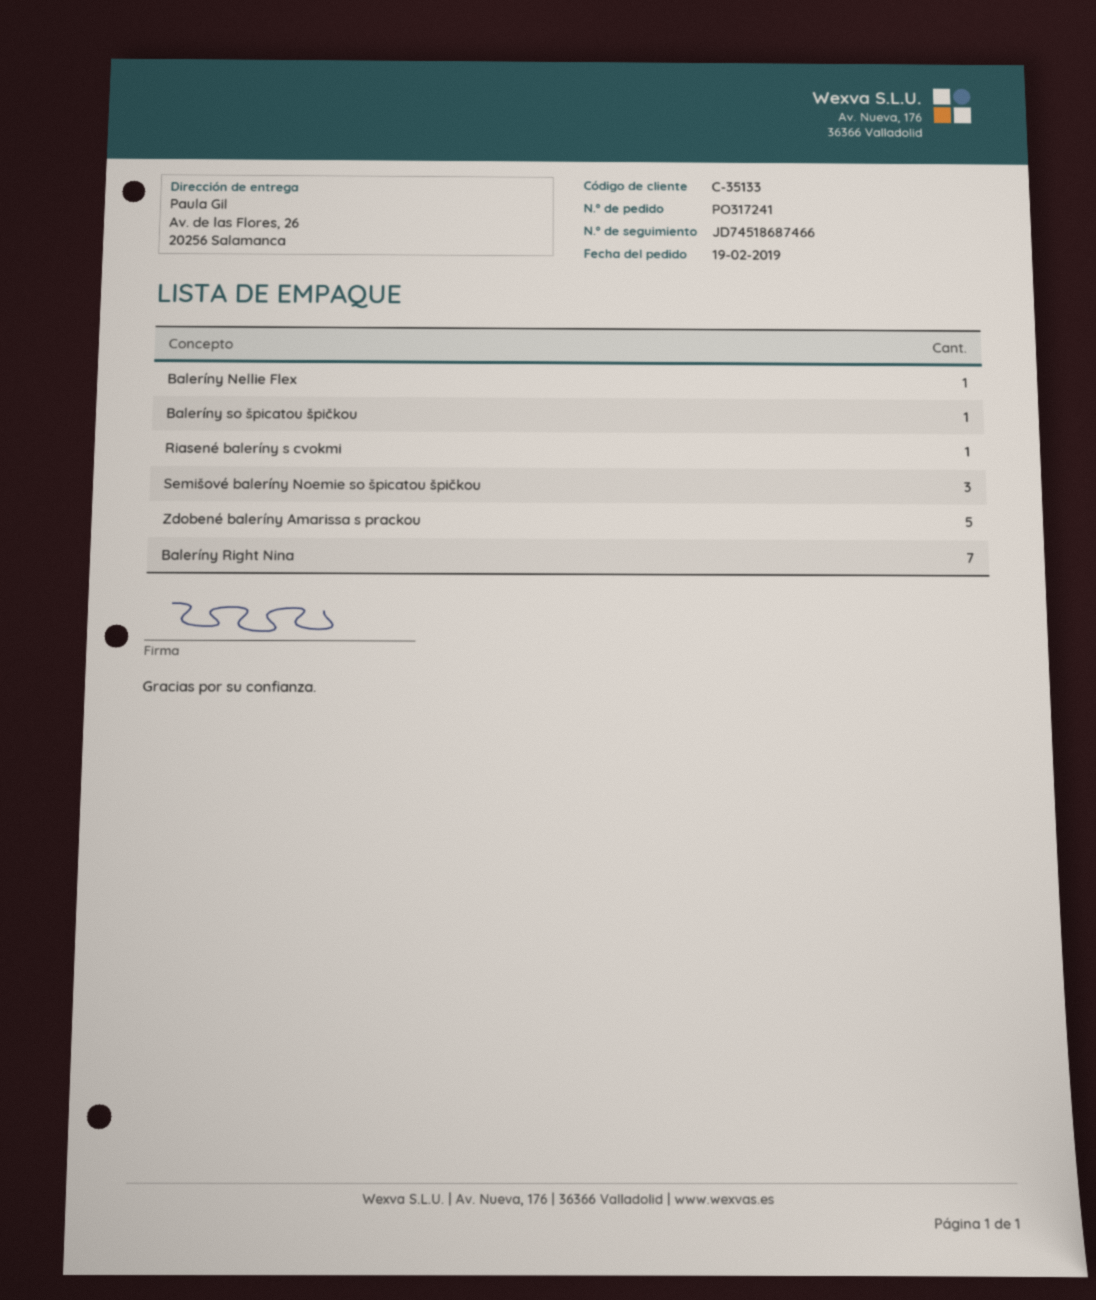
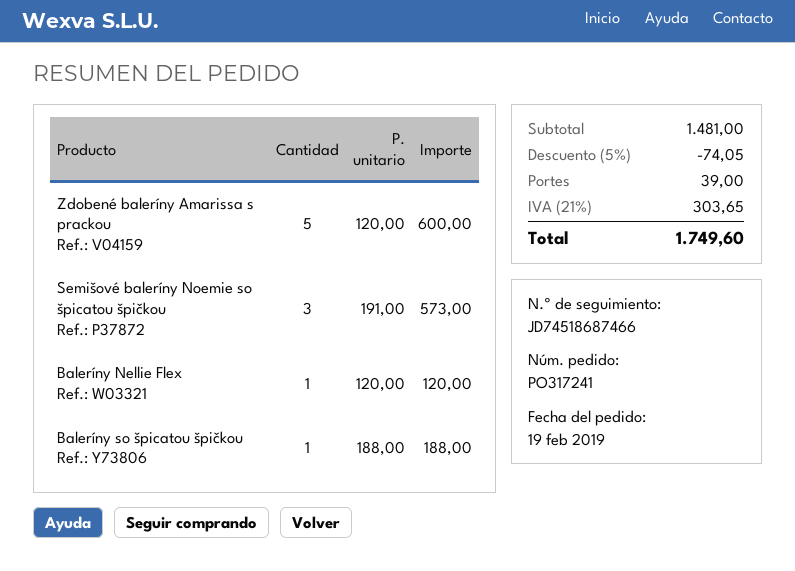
Riasené baleríny s cvokmi: 1 -> none
Baleríny Right Nina: 7 -> none

